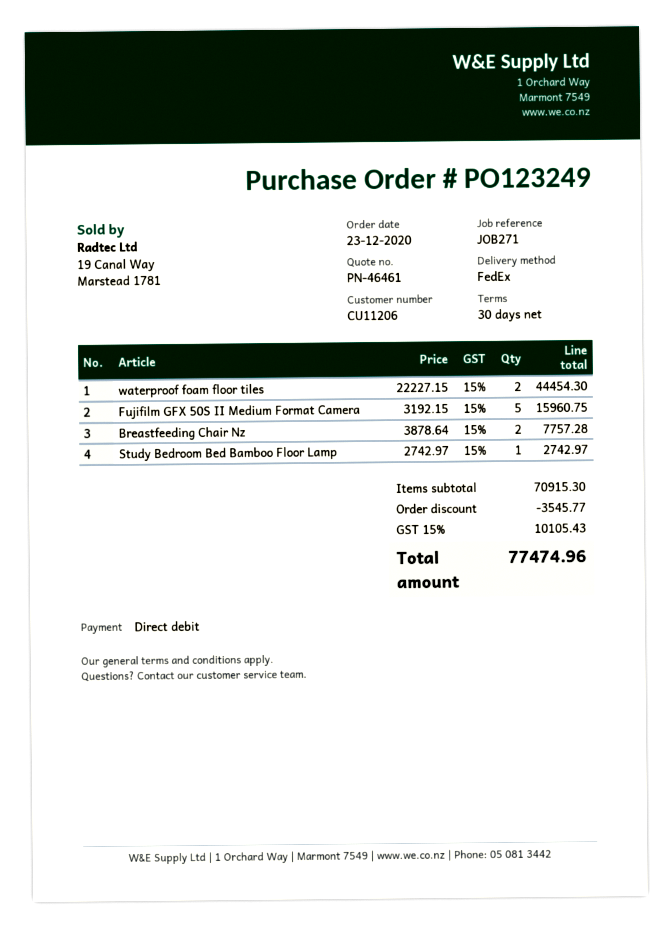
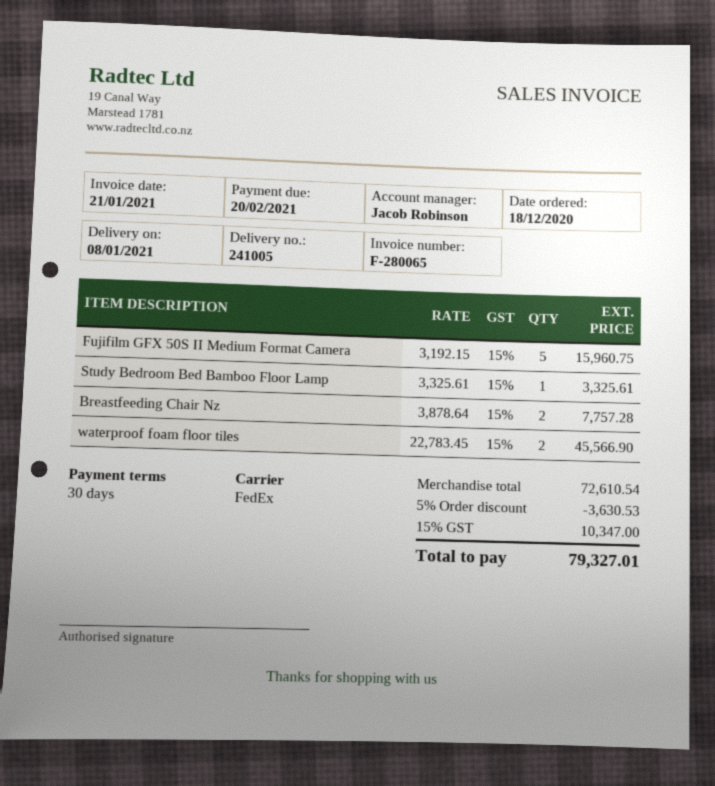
order date: 2020-12-23 -> 2020-12-18
waterproof foam floor tiles: 2 x 22227.15 = 44454.30 -> 2 x 22783.45 = 45566.90
Study Bedroom Bed Bamboo Floor Lamp: 1 x 2742.97 = 2742.97 -> 1 x 3325.61 = 3325.61
subtotal: 70915.30 -> 72610.54
discount: 3545.77 -> 3630.53
tax: 15% = 10105.43 -> 15% = 10347.00
total: 77474.96 -> 79327.01

